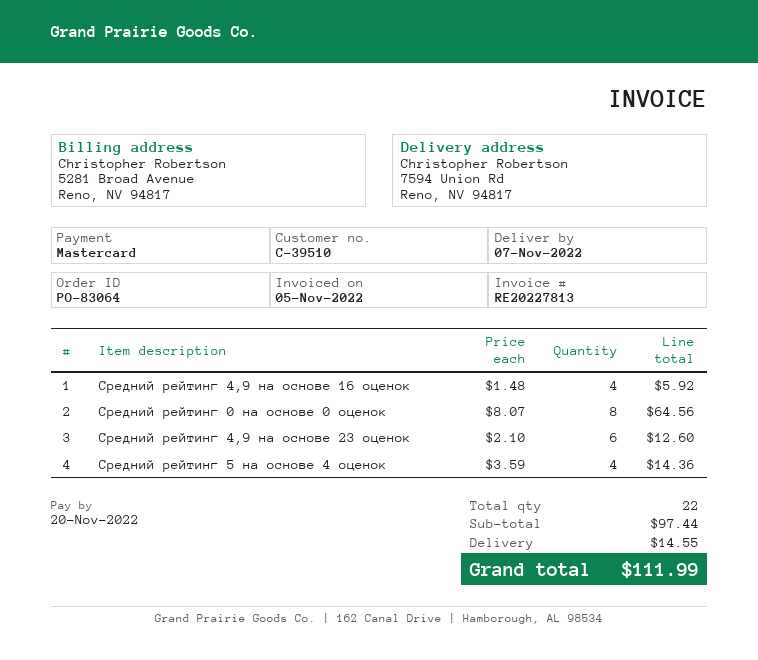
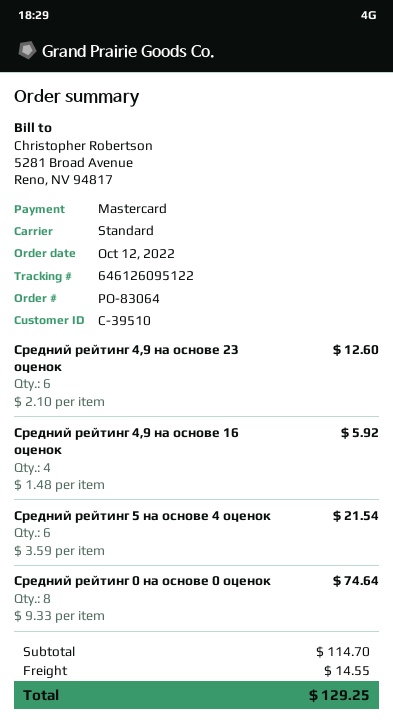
Средний рейтинг 0 на основе 0 оценок: 8 x 8.07 = 64.56 -> 8 x 9.33 = 74.64
Средний рейтинг 5 на основе 4 оценок: 4 x 3.59 = 14.36 -> 6 x 3.59 = 21.54
subtotal: 97.44 -> 114.70
total: 111.99 -> 129.25

